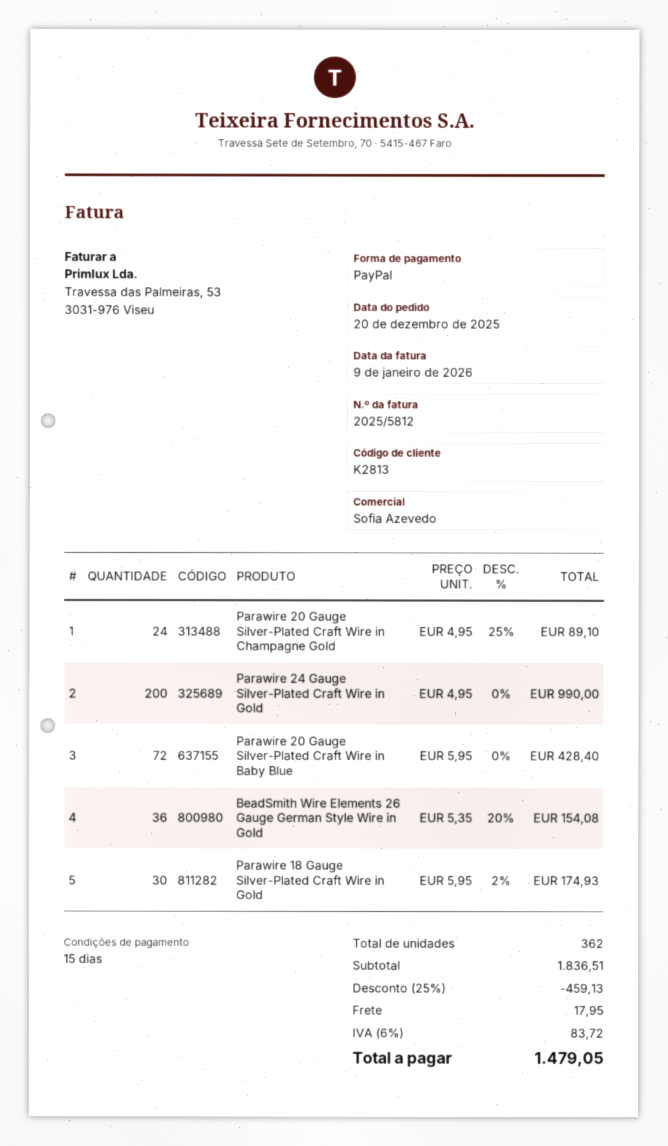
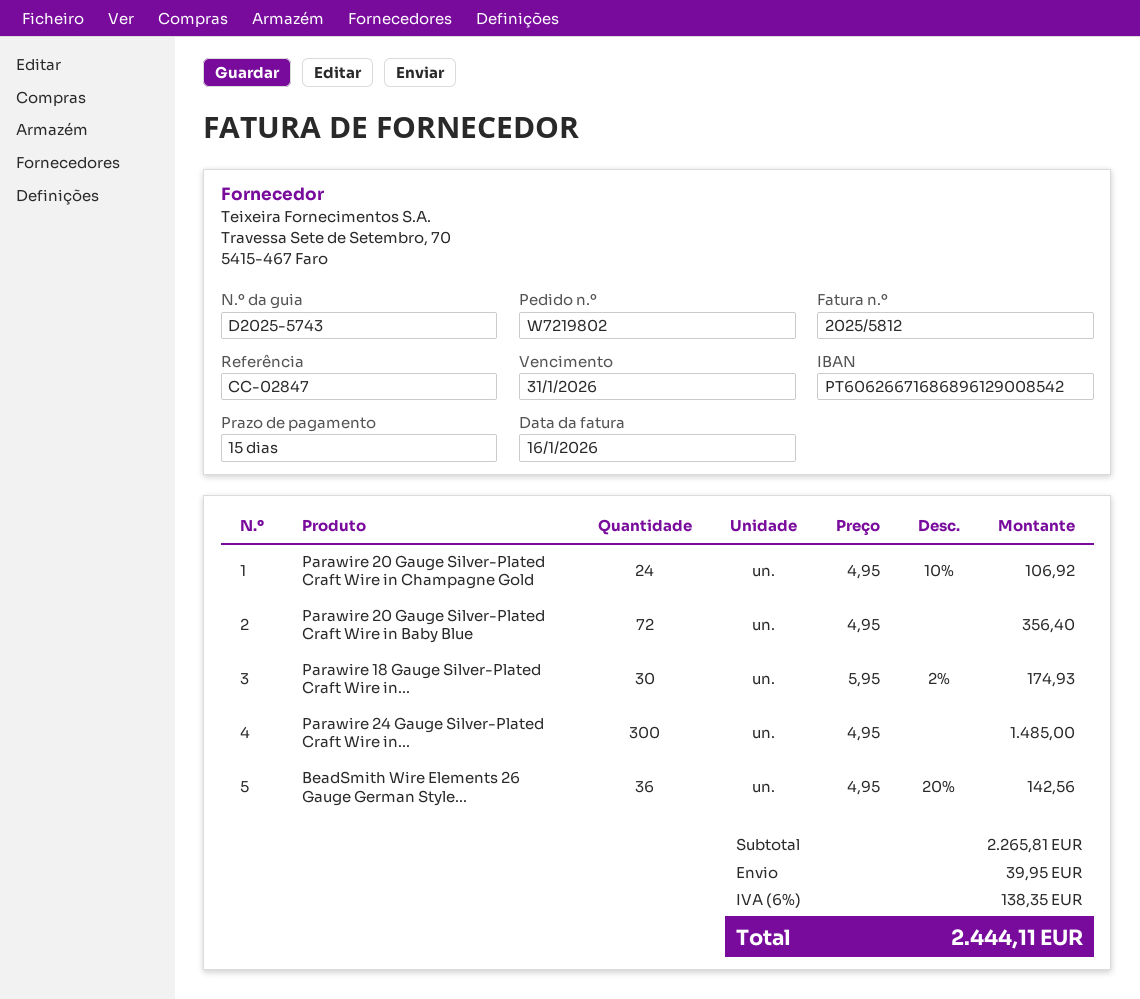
invoice date: 2026-01-09 -> 2026-01-16
Parawire 20 Gauge Silver-Plated Craft Wire in Champagne Gold: 24 x 4.95 - 25% = 89.10 -> 24 x 4.95 - 10% = 106.92
Parawire 24 Gauge Silver-Plated Craft Wire in Gold: 200 x 4.95 = 990.00 -> 300 x 4.95 = 1485.00
Parawire 20 Gauge Silver-Plated Craft Wire in Baby Blue: 72 x 5.95 = 428.40 -> 72 x 4.95 = 356.40
BeadSmith Wire Elements 26 Gauge German Style Wire in Gold: 36 x 5.35 - 20% = 154.08 -> 36 x 4.95 - 20% = 142.56
subtotal: 1836.51 -> 2265.81
discount: 25% = 459.13 -> none
shipping: 17.95 -> 39.95
tax: 6% = 83.72 -> 6% = 138.35
total: 1479.05 -> 2444.11

